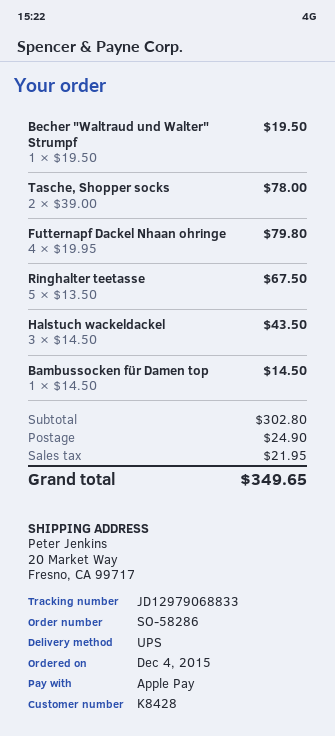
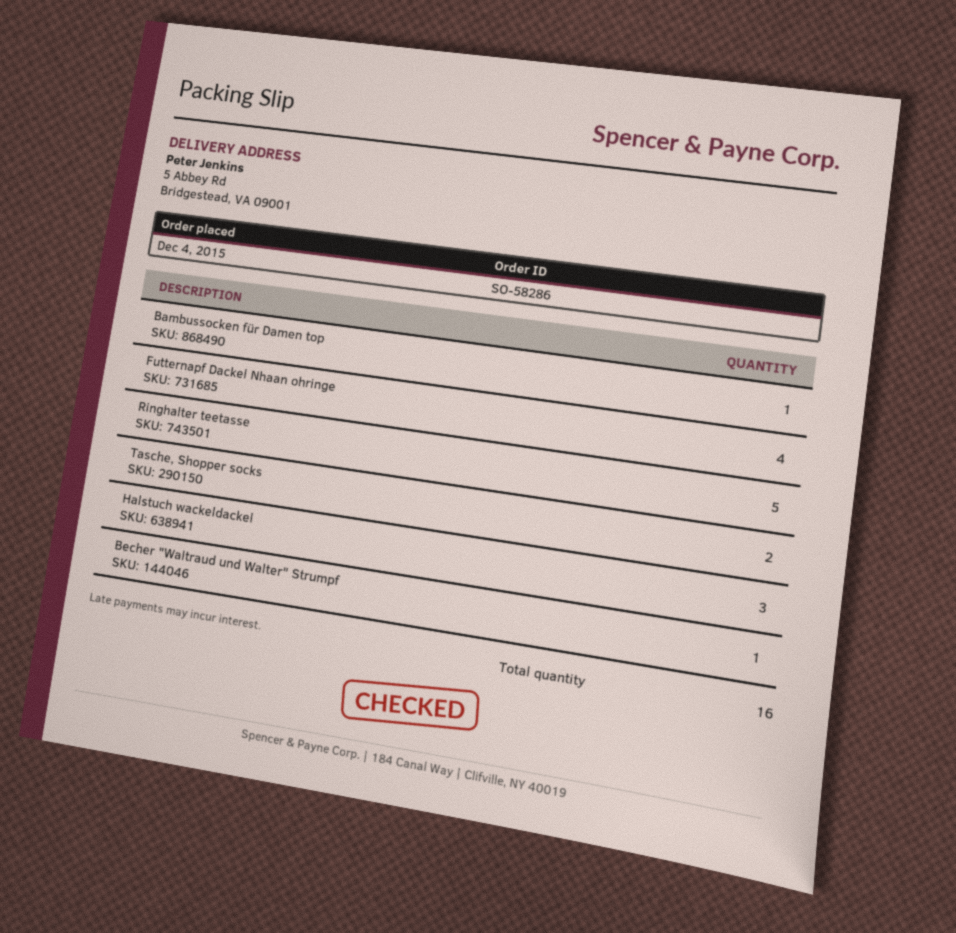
ship to: 20 Market Way, Fresno, CA 99717 -> 5 Abbey Rd, Bridgestead, VA 09001

